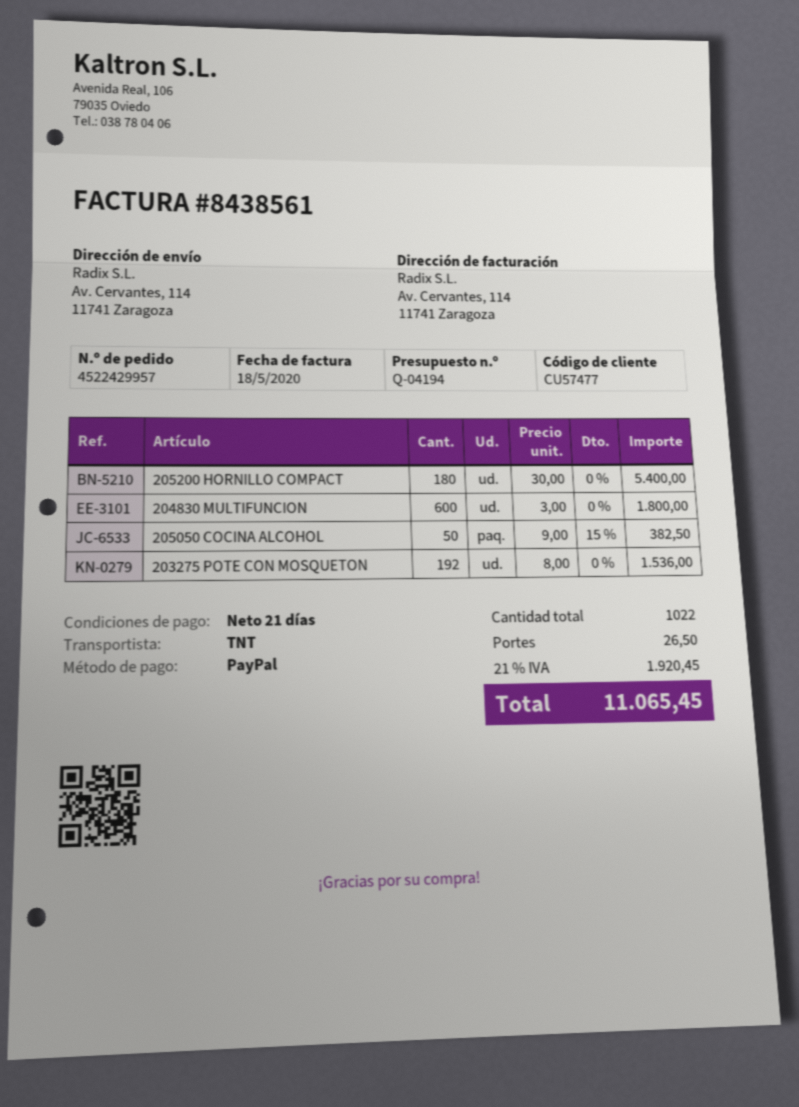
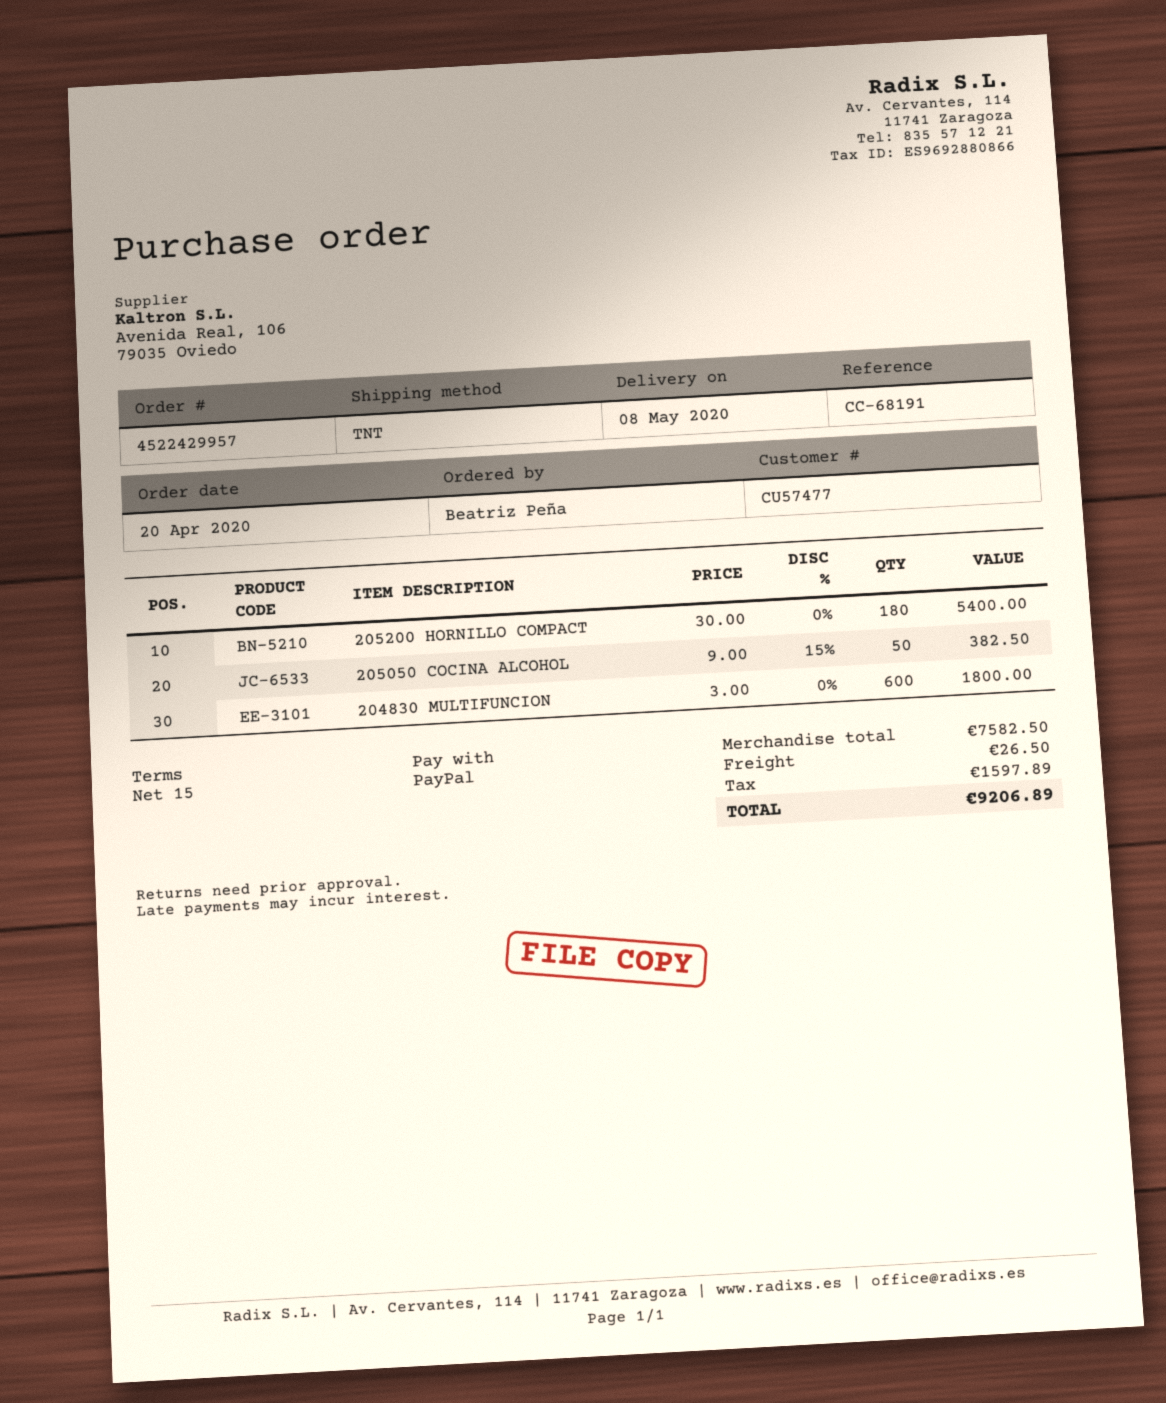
payment terms: 21 days -> 15 days
203275 POTE CON MOSQUETON: 192 x 8.00 = 1536.00 -> none
tax: 1920.45 -> 1597.89
total: 11065.45 -> 9206.89

